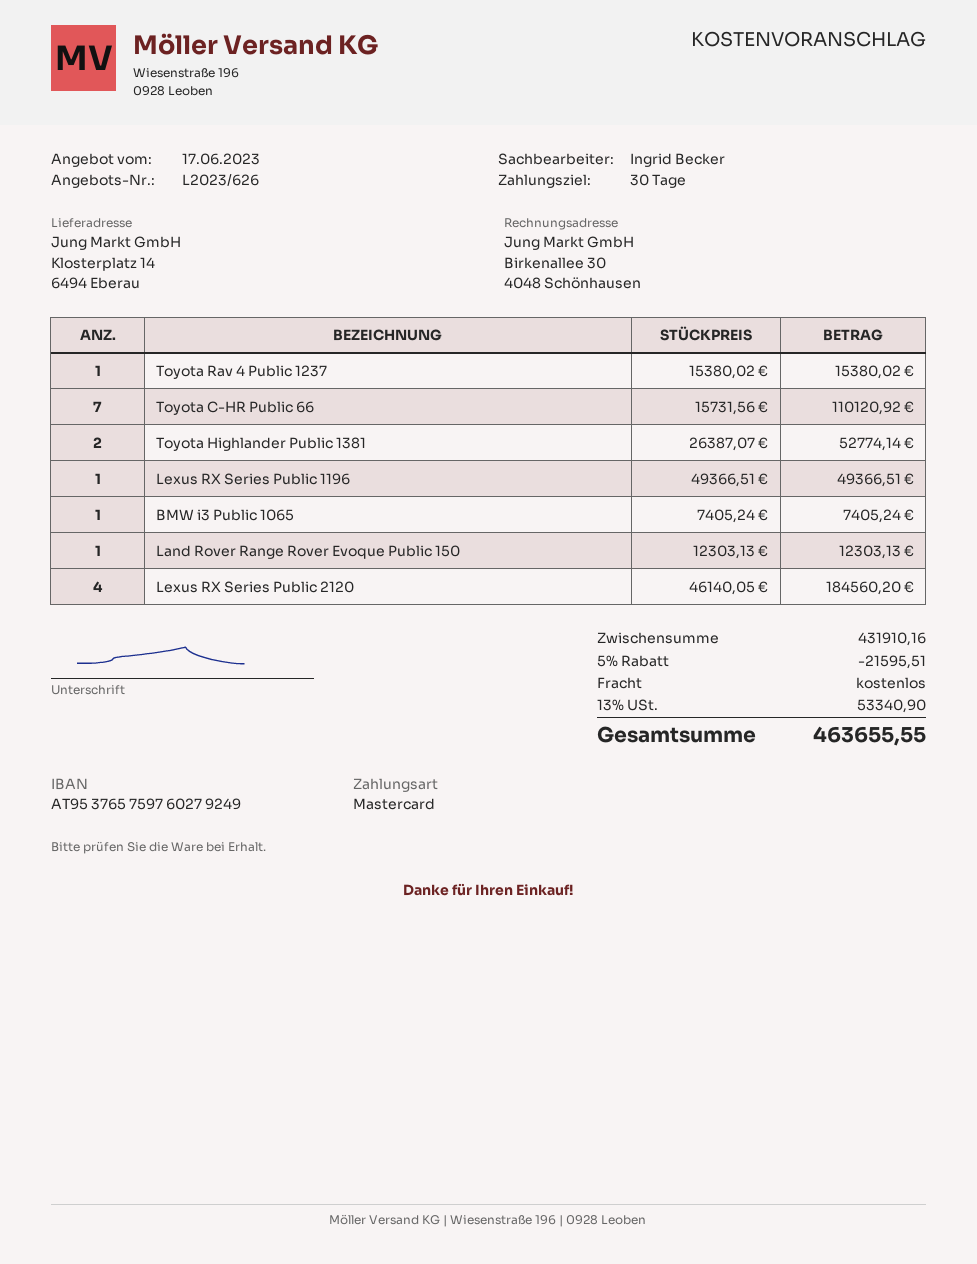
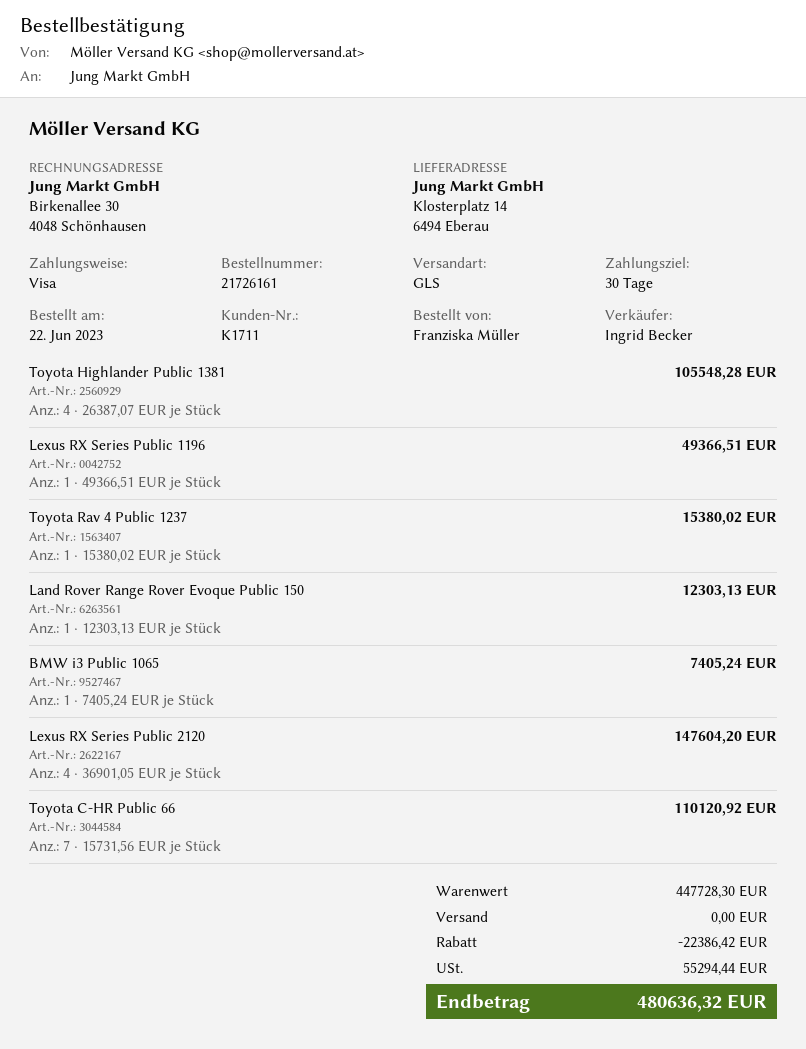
payment method: Mastercard -> Visa
Toyota Highlander Public 1381: 2 x 26387.07 = 52774.14 -> 4 x 26387.07 = 105548.28
Lexus RX Series Public 2120: 4 x 46140.05 = 184560.20 -> 4 x 36901.05 = 147604.20
subtotal: 431910.16 -> 447728.30
discount: 21595.51 -> 22386.42
tax: 53340.90 -> 55294.44
total: 463655.55 -> 480636.32

